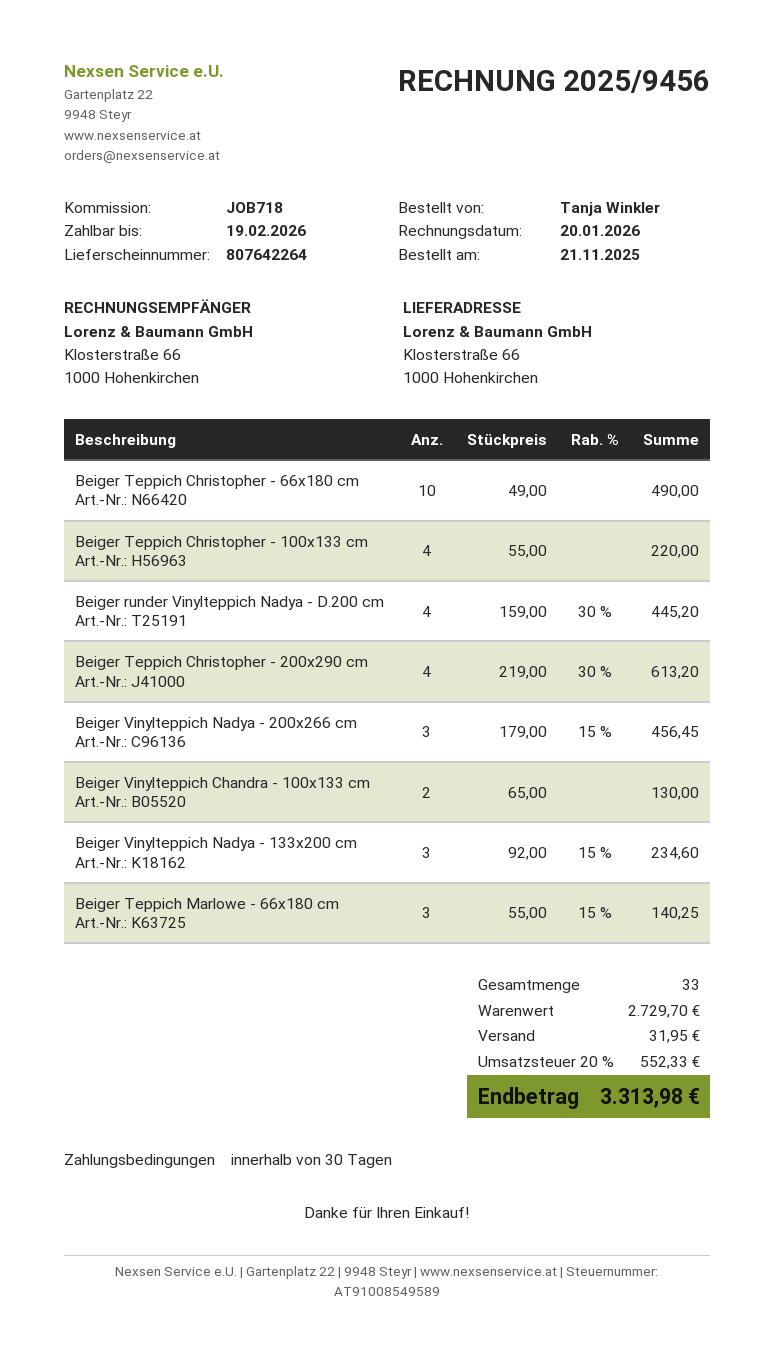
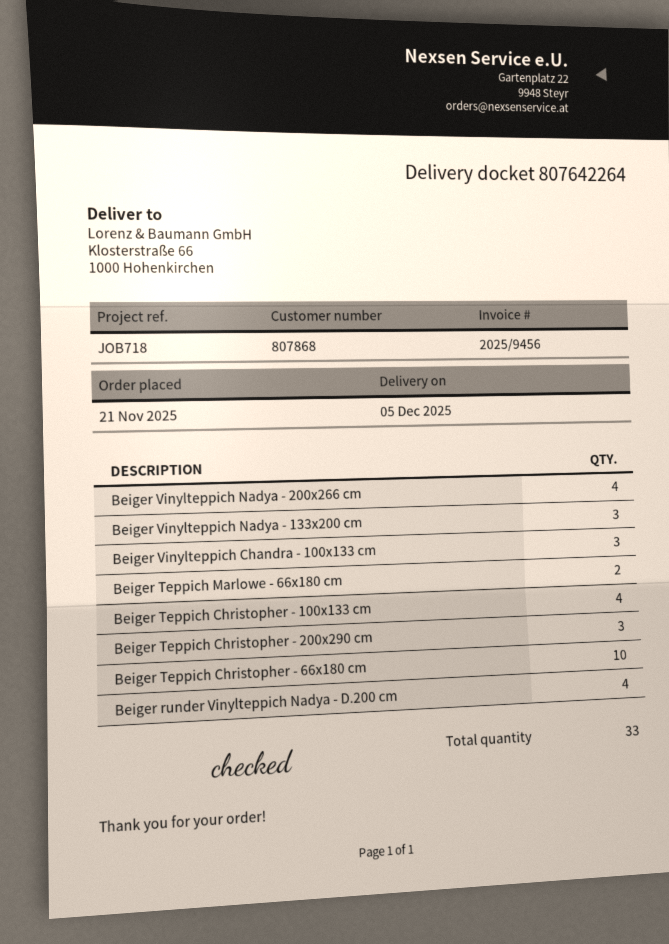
Beiger Teppich Christopher - 200x290 cm: 4 -> 3
Beiger Vinylteppich Nadya - 200x266 cm: 3 -> 4
Beiger Vinylteppich Chandra - 100x133 cm: 2 -> 3
Beiger Teppich Marlowe - 66x180 cm: 3 -> 2

